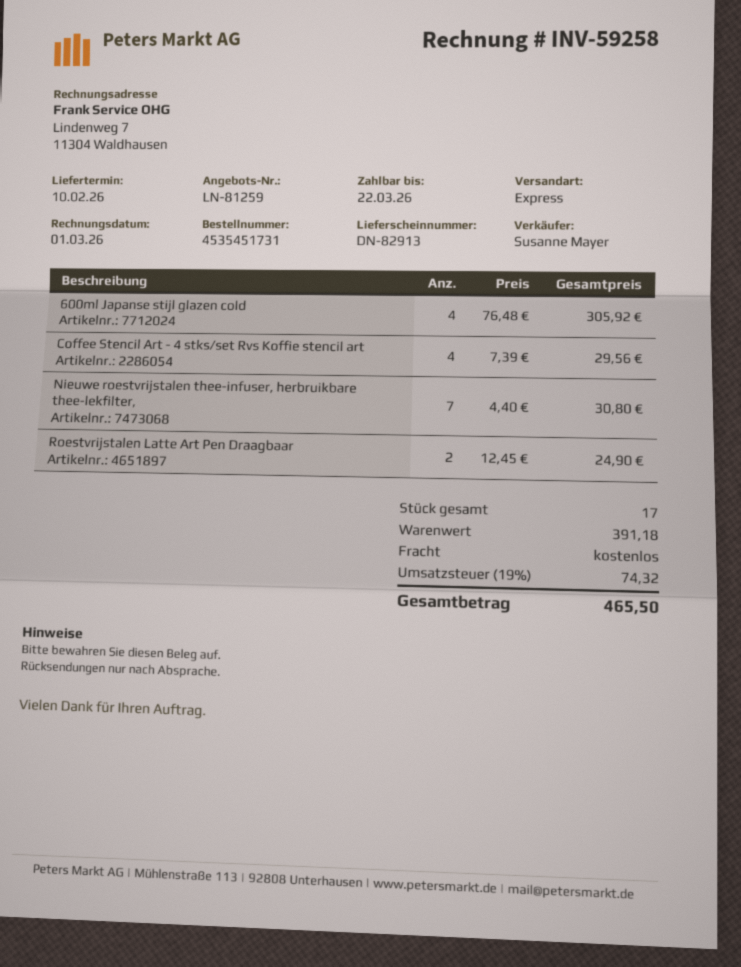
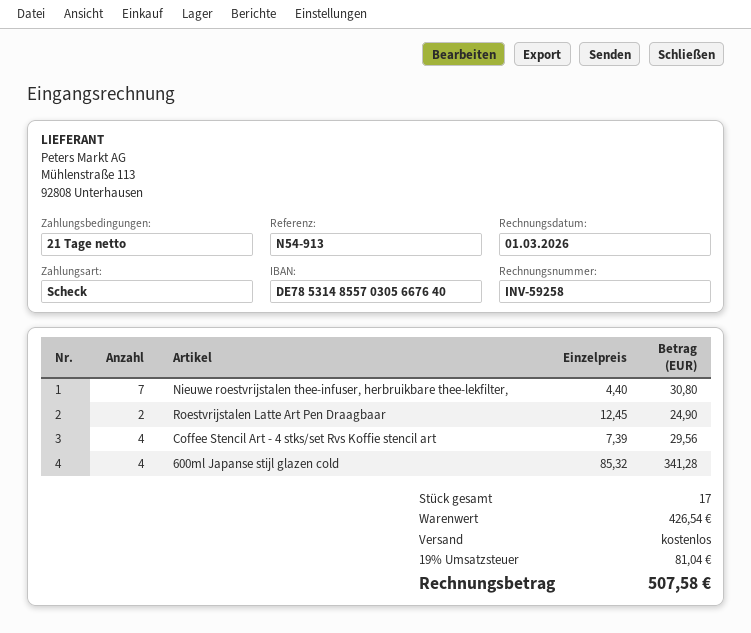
600ml Japanse stijl glazen cold: 4 x 76.48 = 305.92 -> 4 x 85.32 = 341.28
subtotal: 391.18 -> 426.54
tax: 19% = 74.32 -> 19% = 81.04
total: 465.50 -> 507.58

